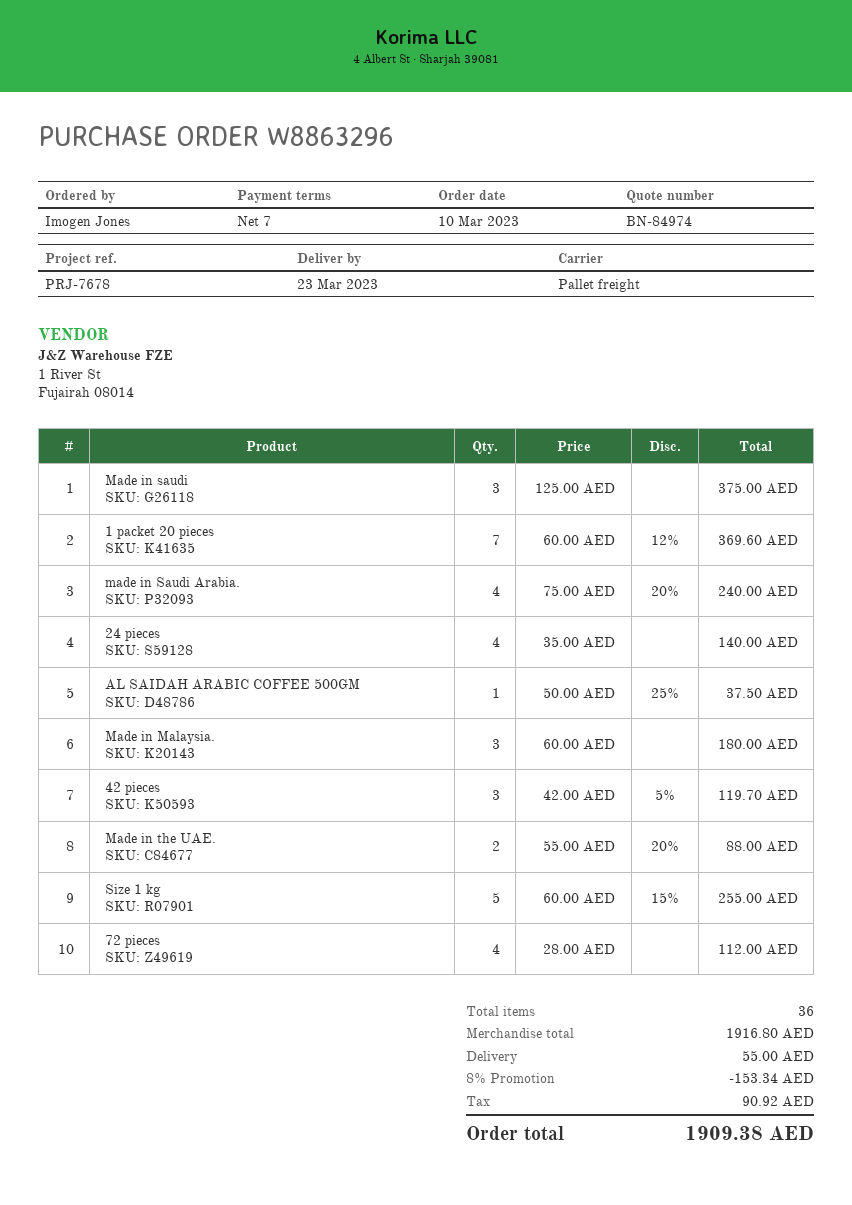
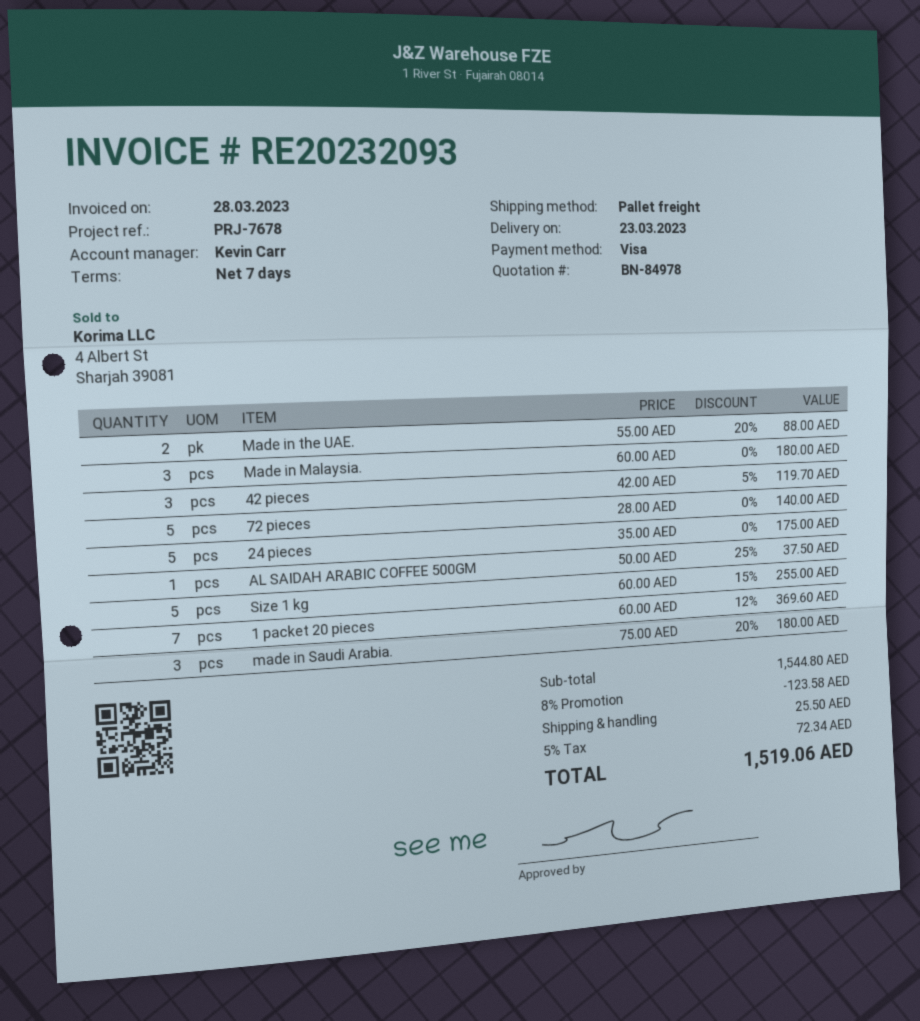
quote number: BN-84974 -> BN-84978
Made in saudi: 3 x 125.00 = 375.00 -> none
made in Saudi Arabia.: 4 x 75.00 - 20% = 240.00 -> 3 x 75.00 - 20% = 180.00
24 pieces: 4 x 35.00 = 140.00 -> 5 x 35.00 = 175.00
72 pieces: 4 x 28.00 = 112.00 -> 5 x 28.00 = 140.00
subtotal: 1916.80 -> 1544.80
discount: 8% = 153.34 -> 8% = 123.58
shipping: 55.00 -> 25.50
tax: 90.92 -> 72.34
total: 1909.38 -> 1519.06

